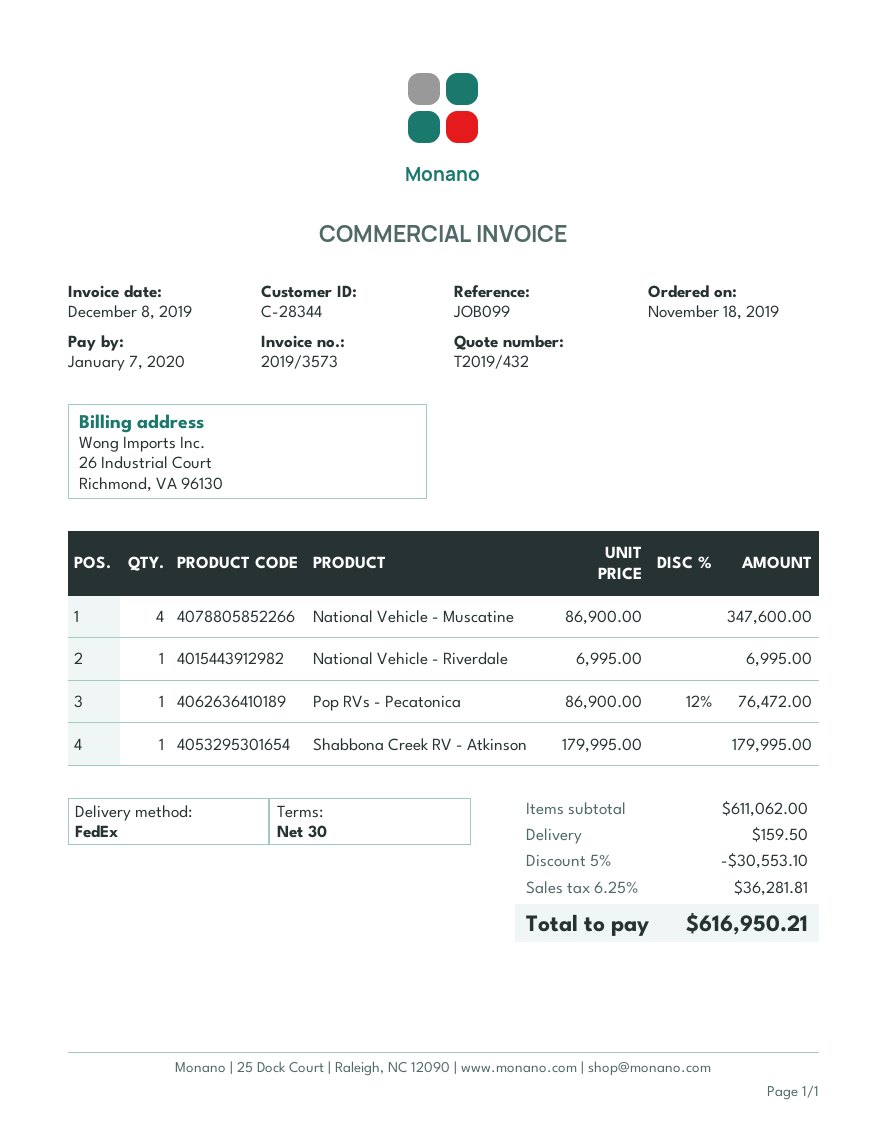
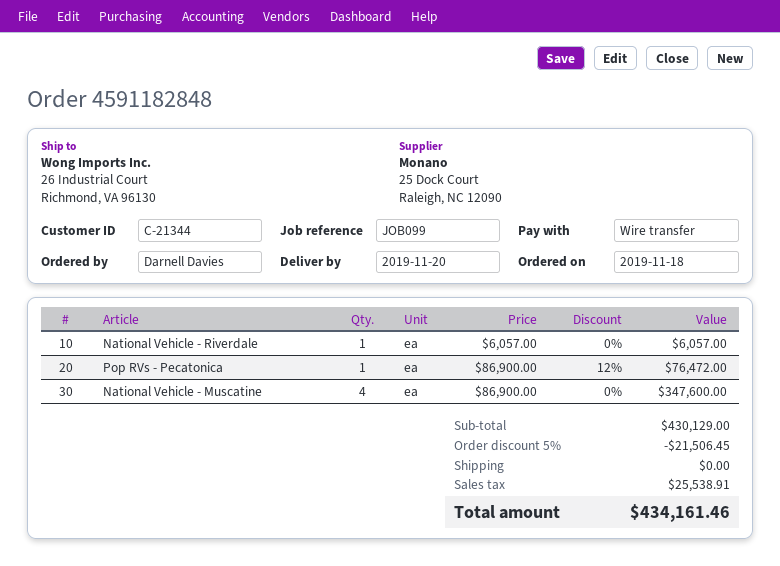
customer number: C-28344 -> C-21344
National Vehicle - Riverdale: 1 x 6995.00 = 6995.00 -> 1 x 6057.00 = 6057.00
Shabbona Creek RV - Atkinson: 1 x 179995.00 = 179995.00 -> none
subtotal: 611062.00 -> 430129.00
discount: 5% = 30553.10 -> 5% = 21506.45
shipping: 159.50 -> 0.00
tax: 36281.81 -> 25538.91
total: 616950.21 -> 434161.46

